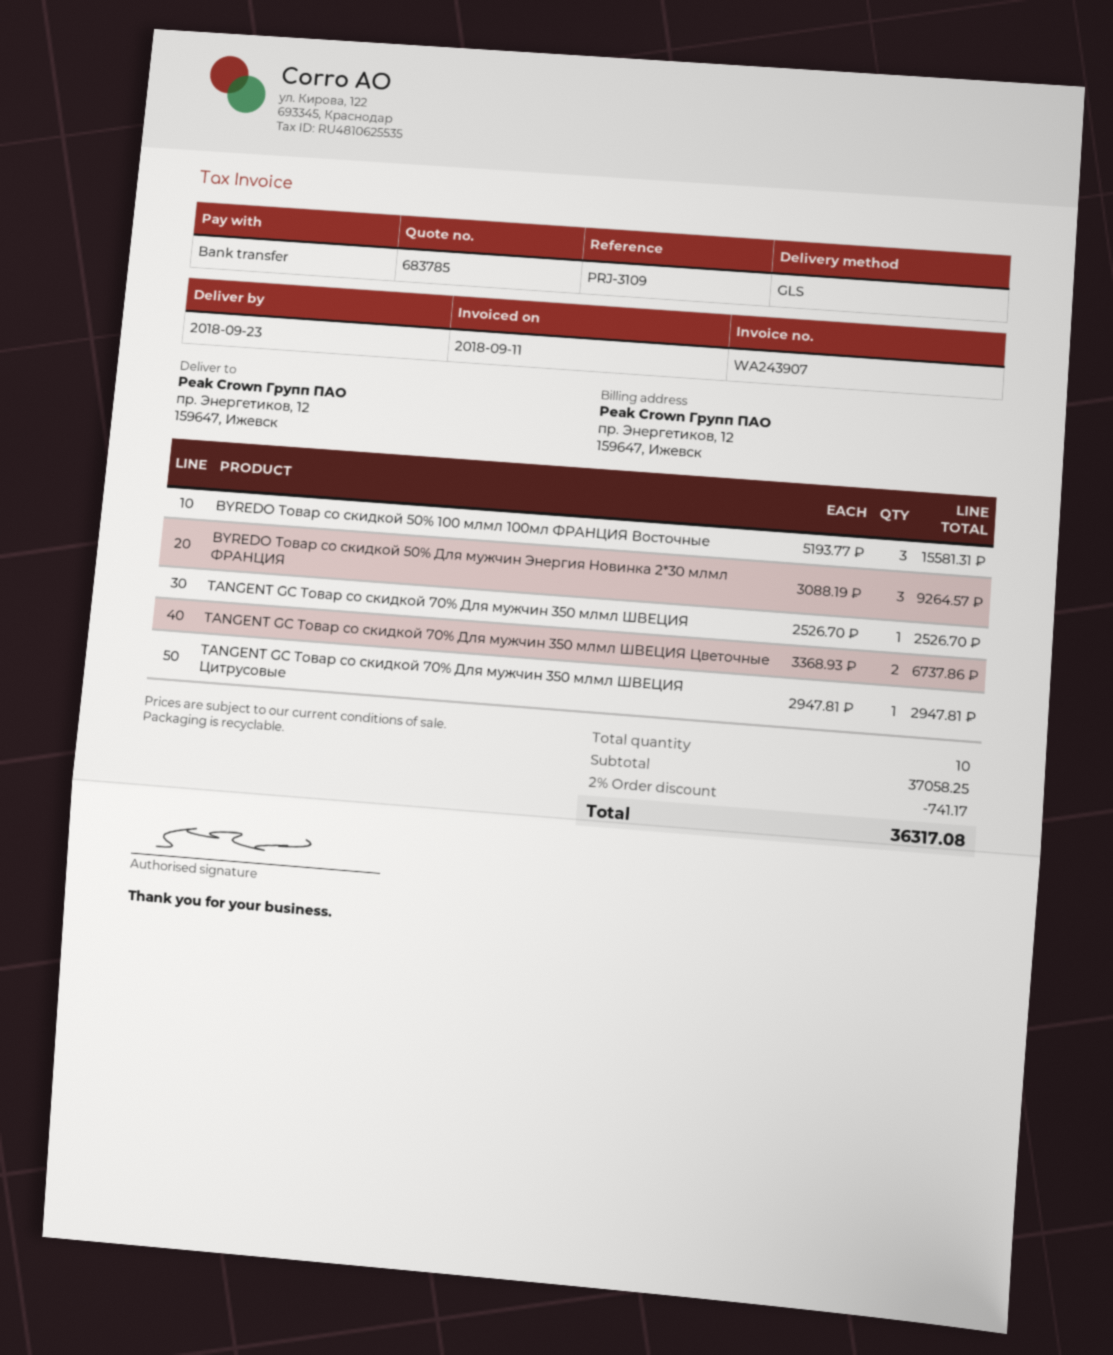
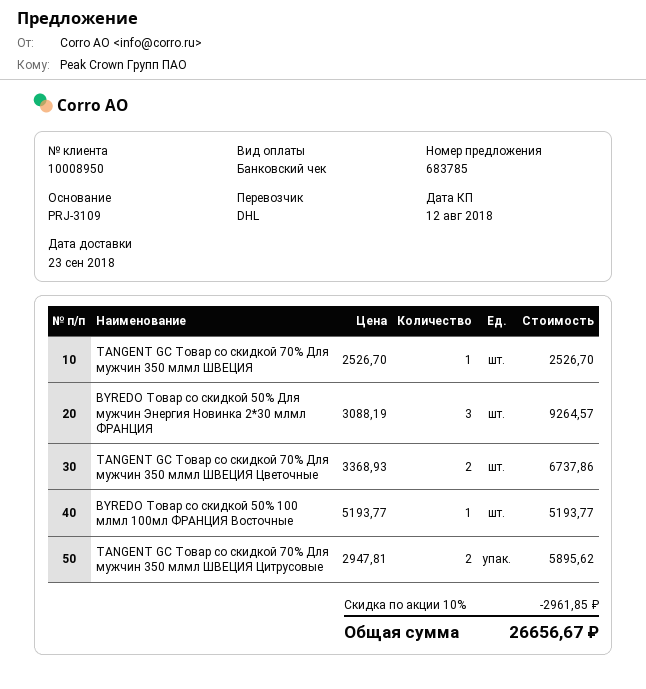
payment method: bank transfer -> cheque
shipping method: GLS -> DHL
BYREDO Товар со скидкой 50% 100 млмл 100мл ФРАНЦИЯ Восточные: 3 x 5193.77 = 15581.31 -> 1 x 5193.77 = 5193.77
TANGENT GC Товар со скидкой 70% Для мужчин 350 млмл ШВЕЦИЯ Цитрусовые: 1 x 2947.81 = 2947.81 -> 2 x 2947.81 = 5895.62
discount: 2% = 741.17 -> 10% = 2961.85
total: 36317.08 -> 26656.67

